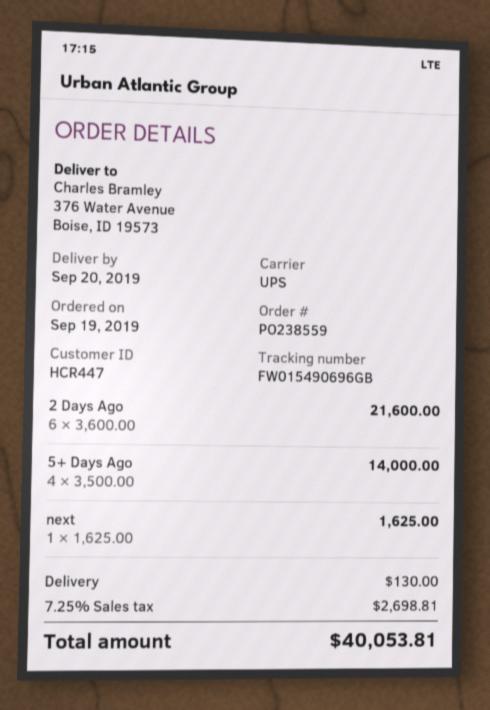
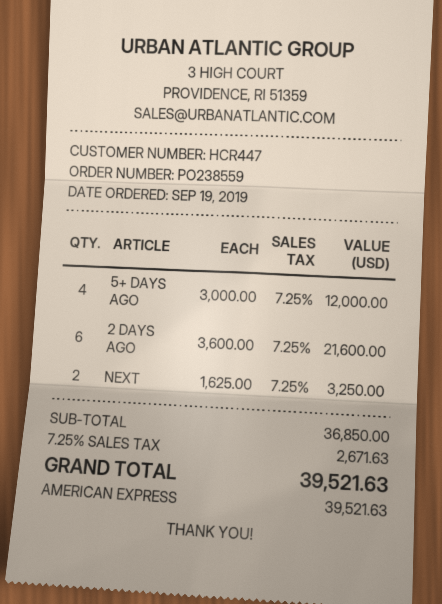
5+ Days Ago: 4 x 3500.00 = 14000.00 -> 4 x 3000.00 = 12000.00
next: 1 x 1625.00 = 1625.00 -> 2 x 1625.00 = 3250.00
shipping: 130.00 -> none
tax: 7.25% = 2698.81 -> 7.25% = 2671.63
total: 40053.81 -> 39521.63

